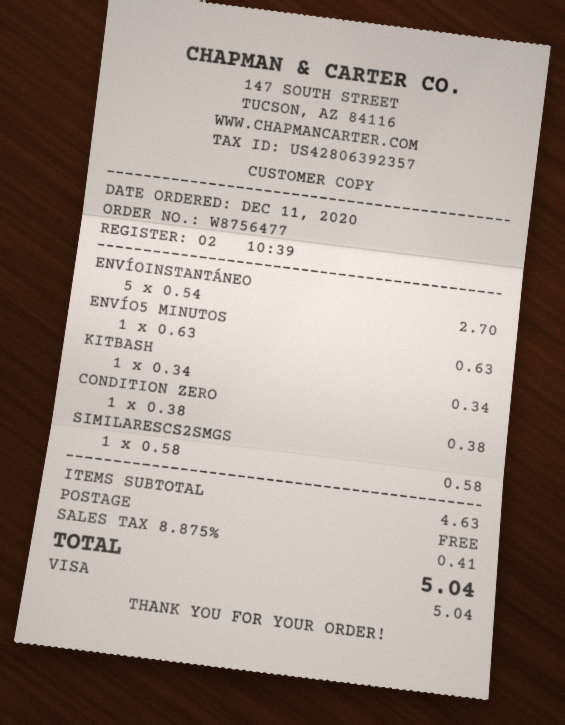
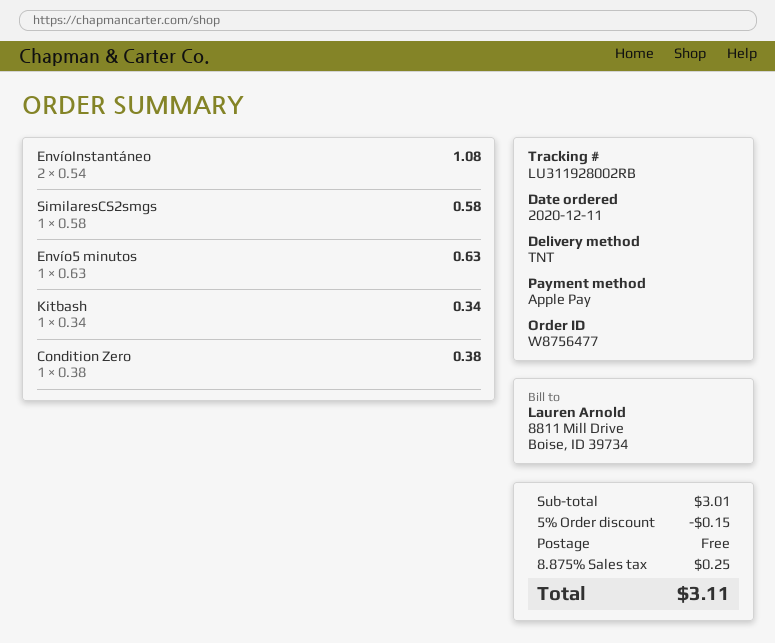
payment method: Visa -> Apple Pay
ENVÍOINSTANTÁNEO: 5 x 0.54 = 2.70 -> 2 x 0.54 = 1.08
subtotal: 4.63 -> 3.01
discount: none -> 5% = 0.15
tax: 8.875% = 0.41 -> 8.875% = 0.25
total: 5.04 -> 3.11

